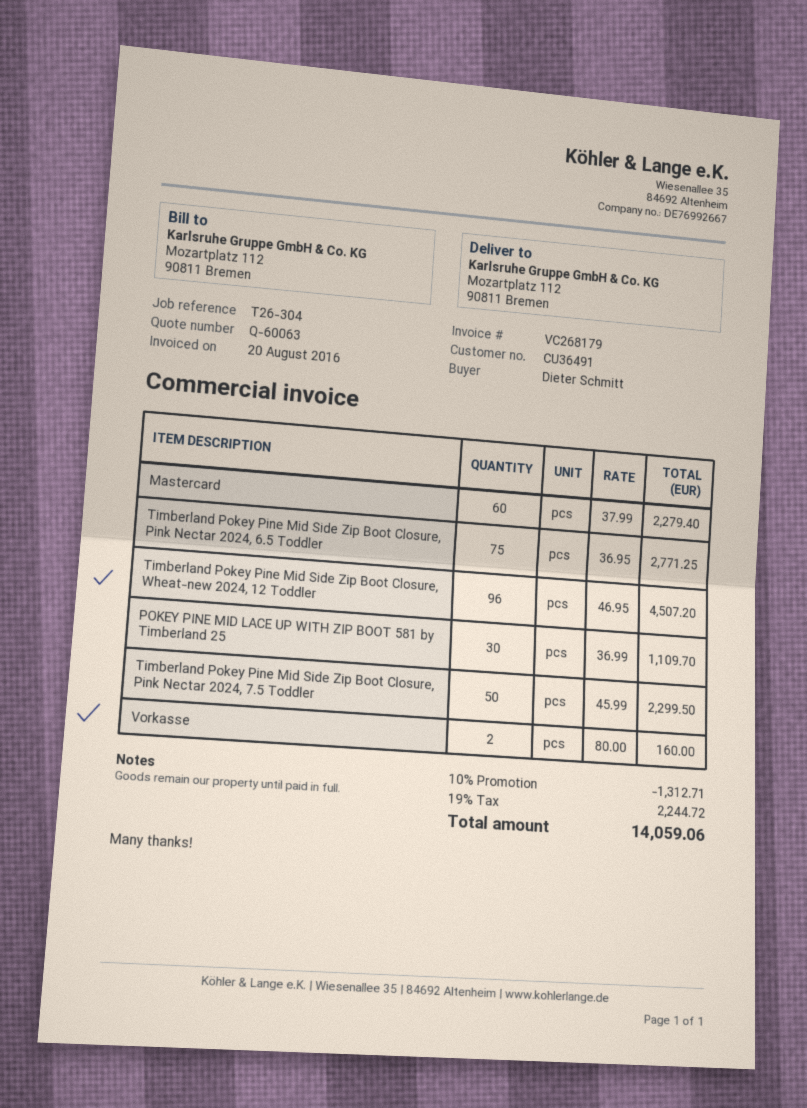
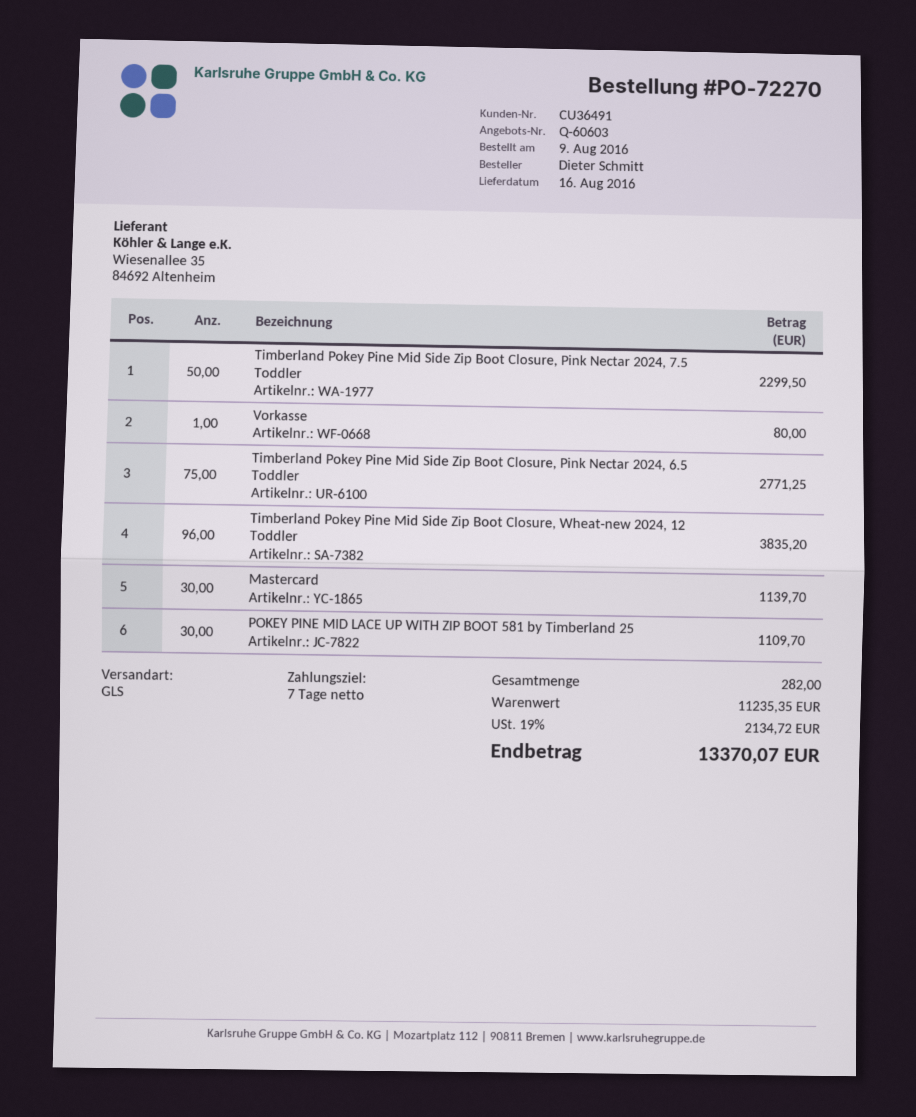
quote number: Q-60063 -> Q-60603
Mastercard: 60 for 2279.40 -> 30 for 1139.70
Timberland Pokey Pine Mid Side Zip Boot Closure, Wheat-new 2024, 12 Toddler: 96 for 4507.20 -> 96 for 3835.20
Vorkasse: 2 for 160.00 -> 1 for 80.00
discount: 10% = 1312.71 -> none
tax: 19% = 2244.72 -> 19% = 2134.72
total: 14059.06 -> 13370.07

